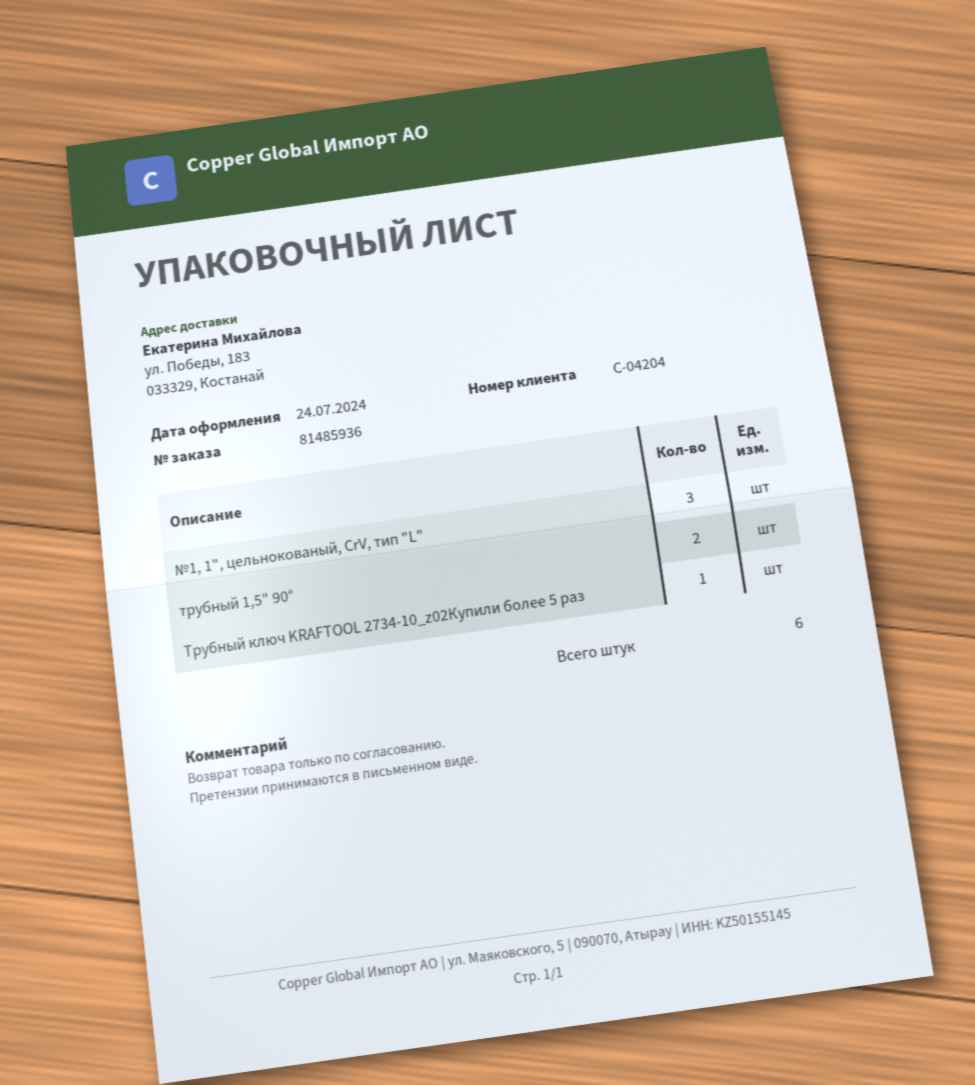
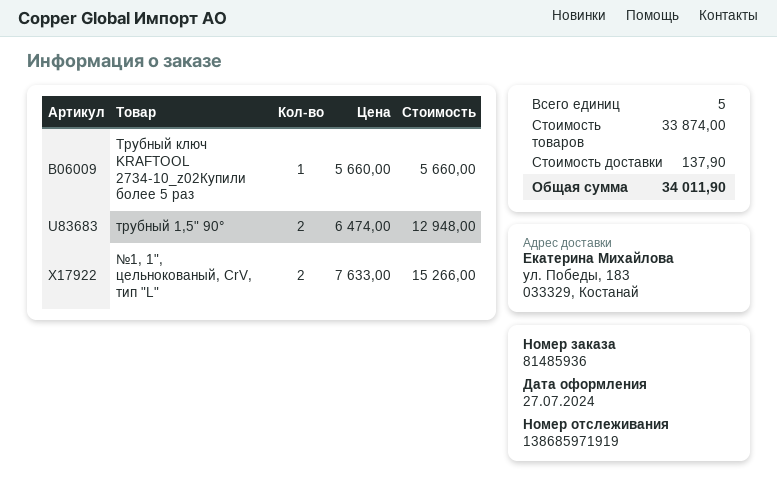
order date: 2024-07-24 -> 2024-07-27
№1, 1", цельнокованый, CrV, тип "L": 3 -> 2
total quantity: 6 -> 5

